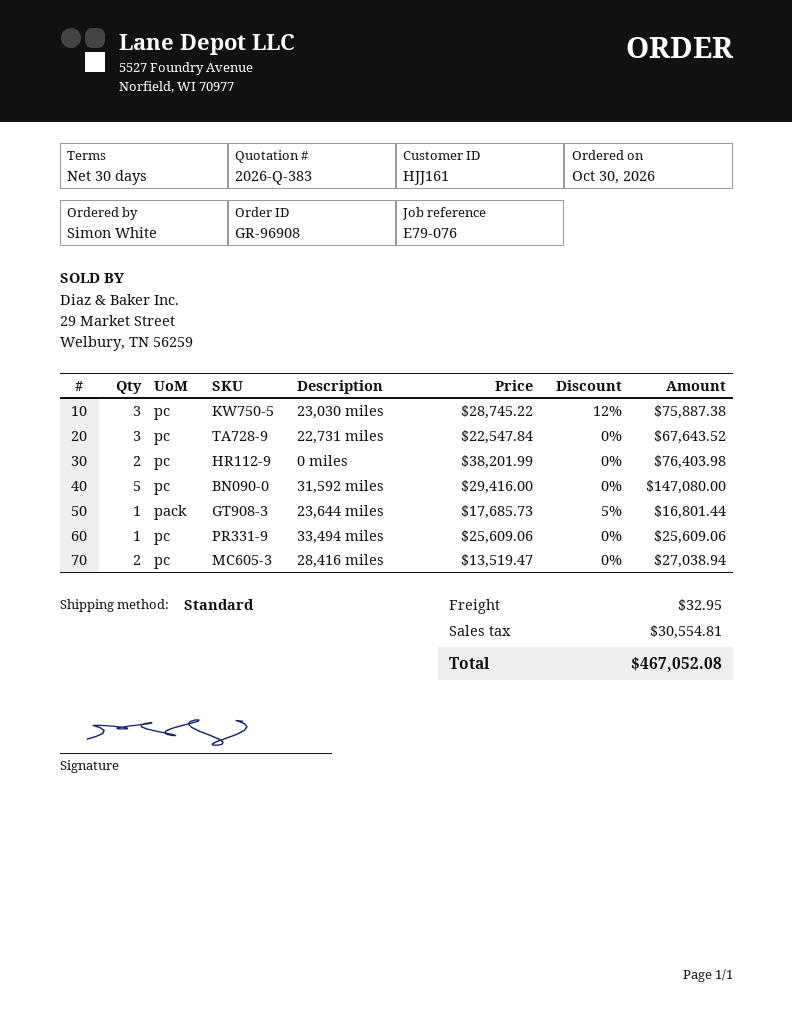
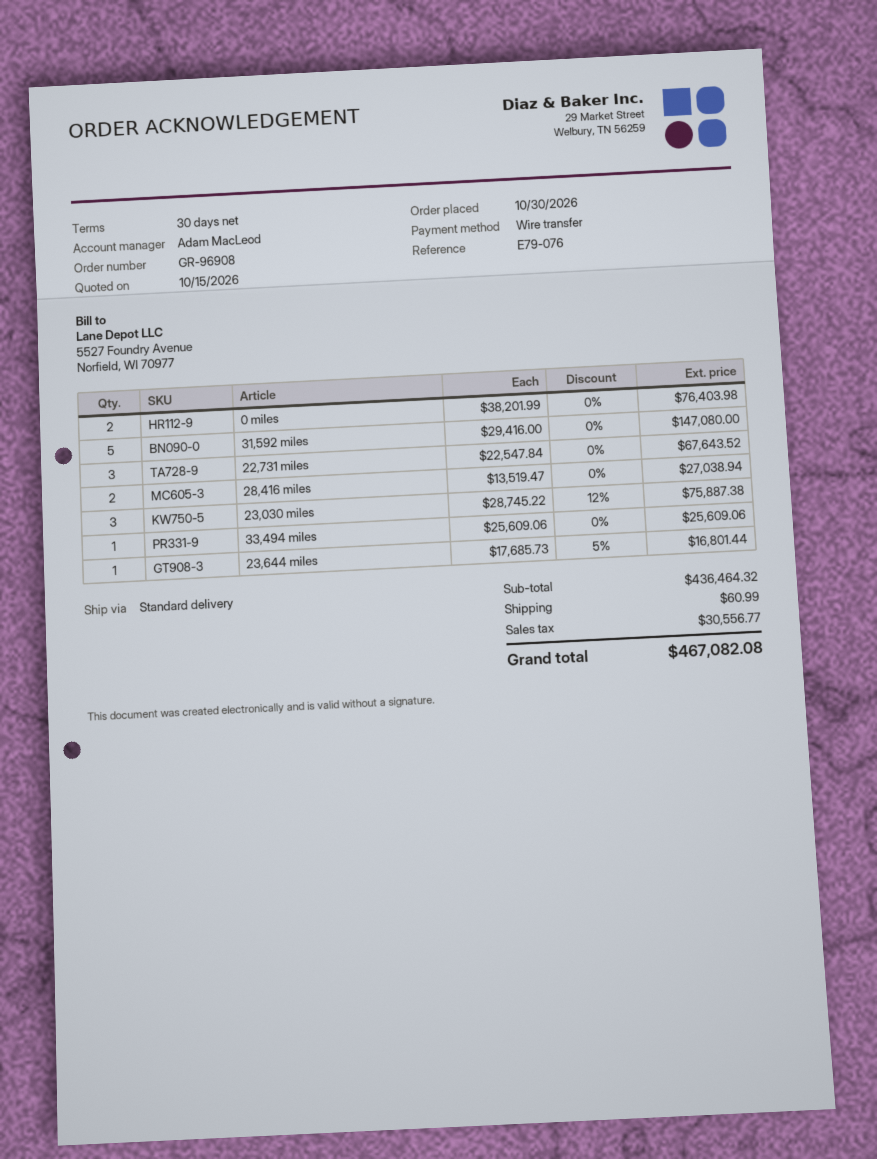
shipping: 32.95 -> 60.99
tax: 30554.81 -> 30556.77
total: 467052.08 -> 467082.08

